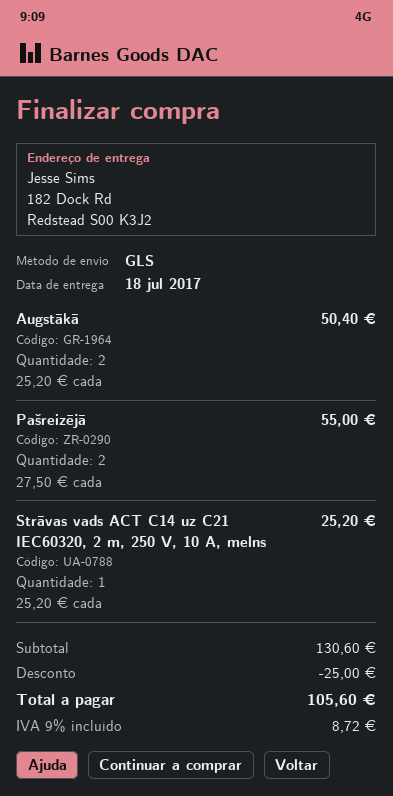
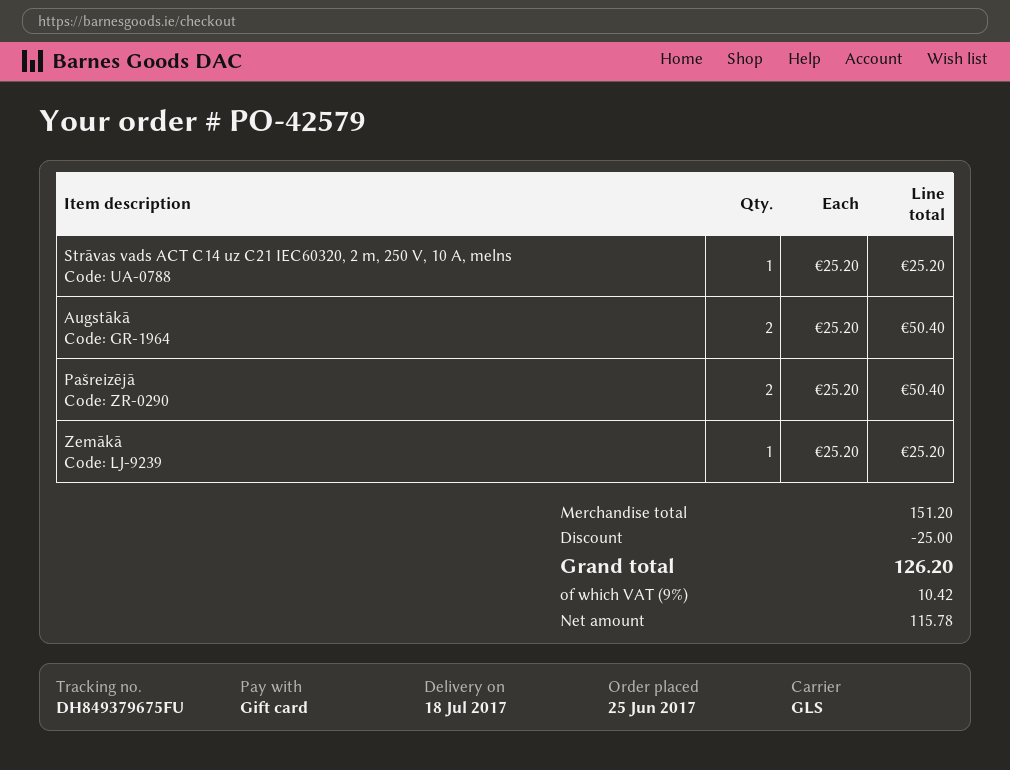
Pašreizējā: 2 x 27.50 = 55.00 -> 2 x 25.20 = 50.40
Zemākā: none -> 1 x 25.20 = 25.20
subtotal: 130.60 -> 151.20
tax: 9% = 8.72 -> 9% = 10.42
total: 105.60 -> 126.20

